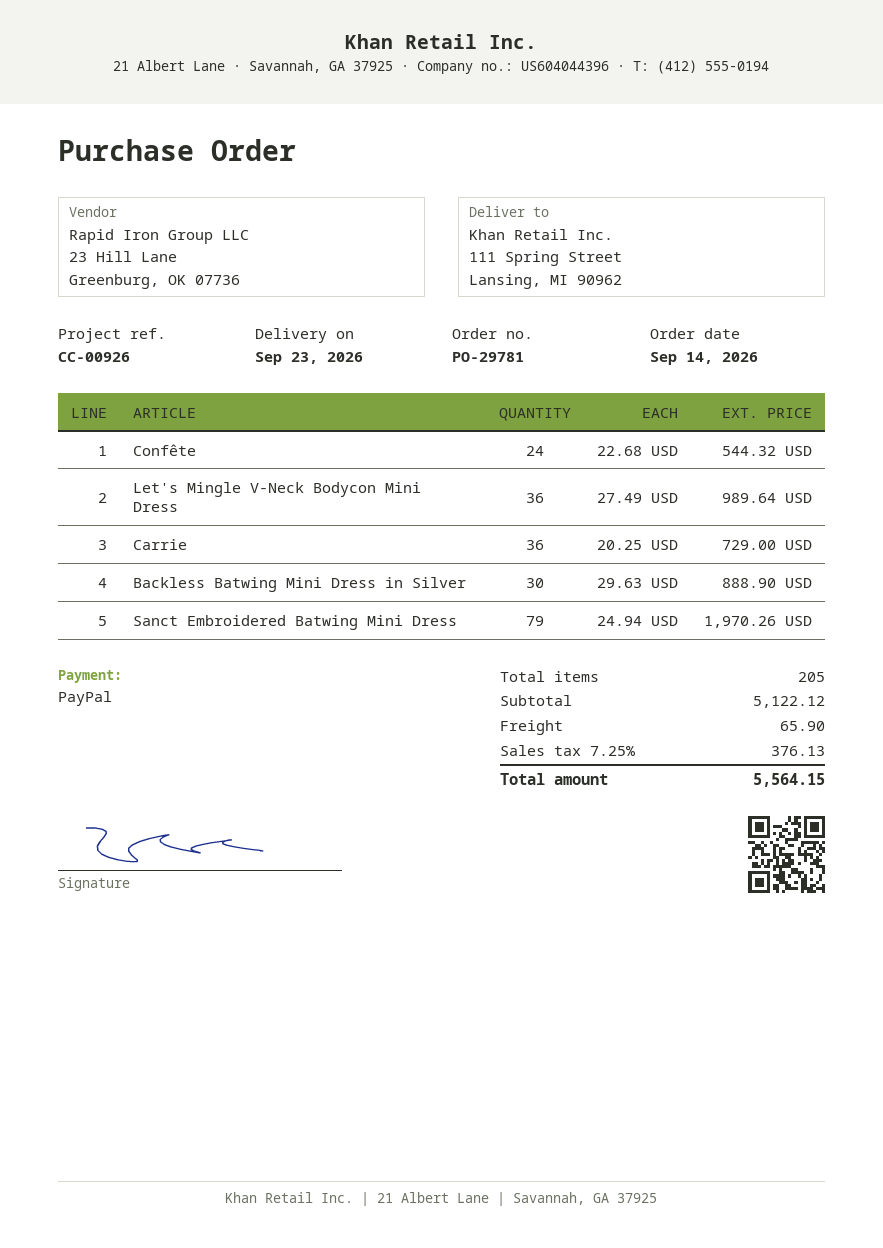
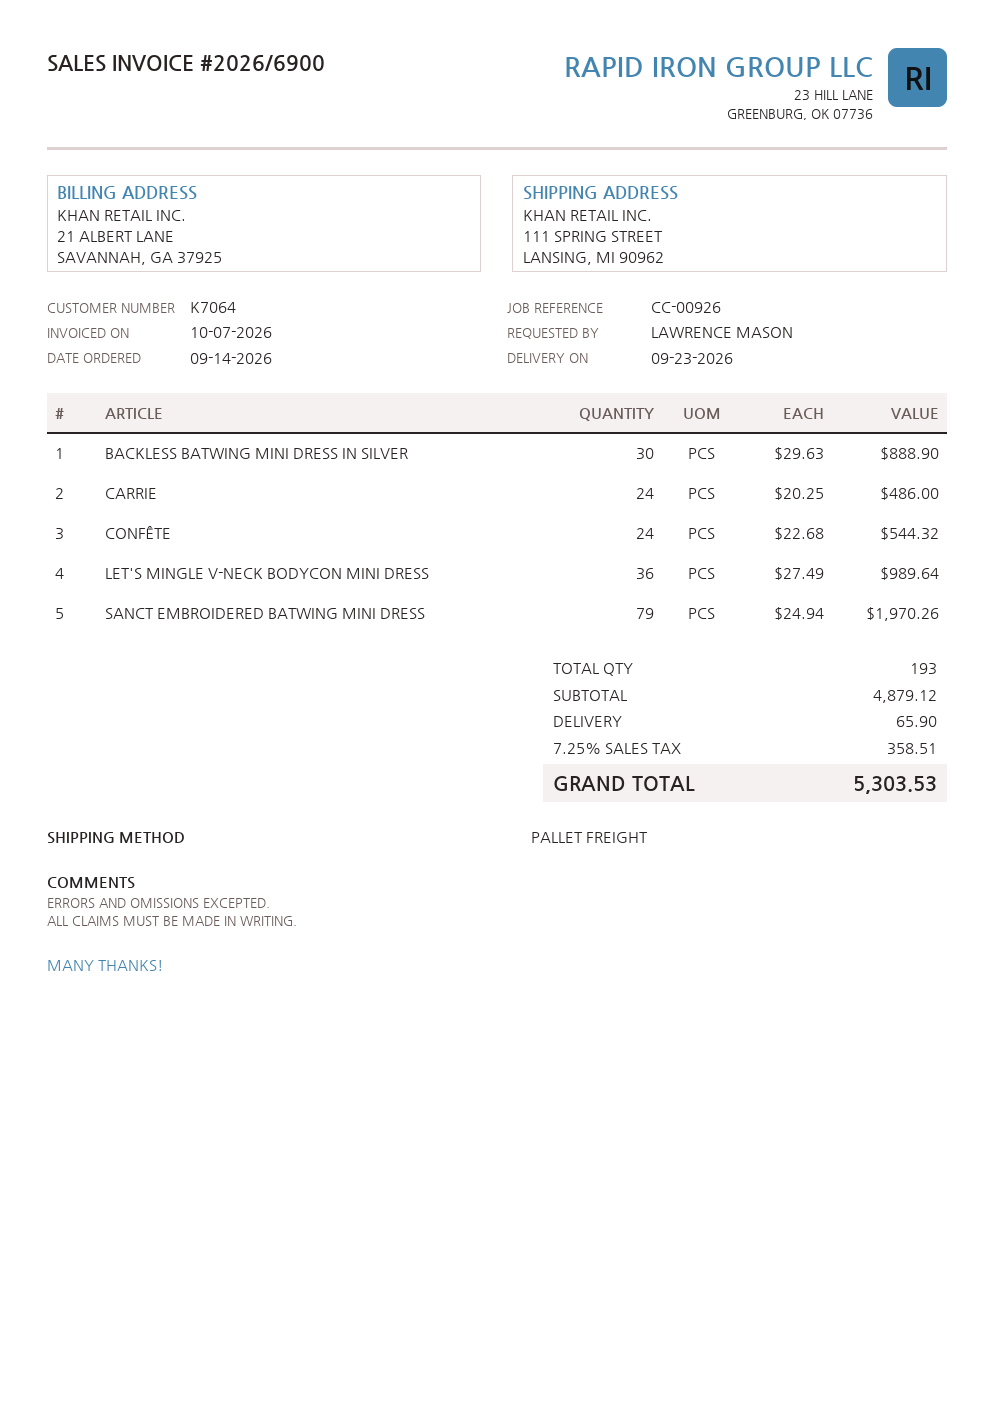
Carrie: 36 x 20.25 = 729.00 -> 24 x 20.25 = 486.00
total quantity: 205 -> 193
subtotal: 5122.12 -> 4879.12
tax: 7.25% = 376.13 -> 7.25% = 358.51
total: 5564.15 -> 5303.53

